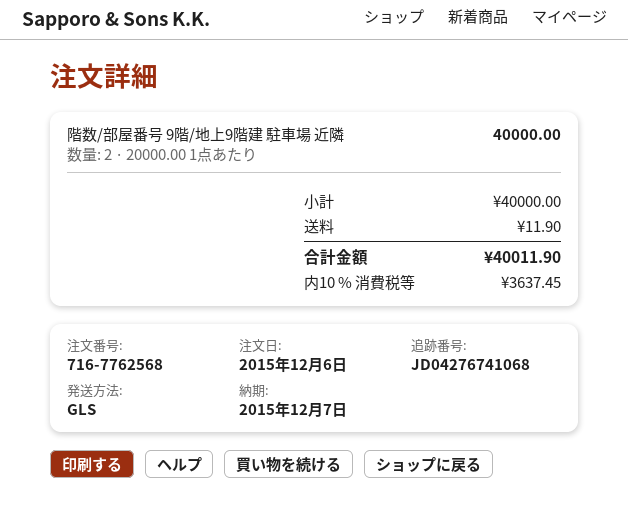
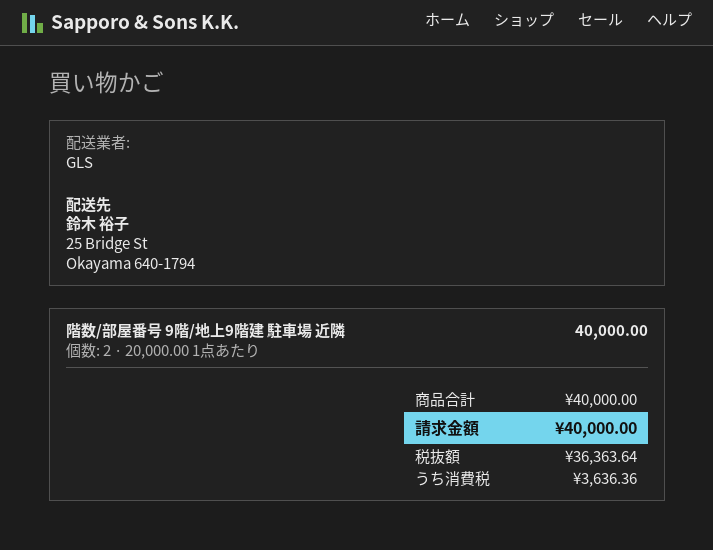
shipping: 11.90 -> none
tax: 3637.45 -> 3636.36
total: 40011.90 -> 40000.00

